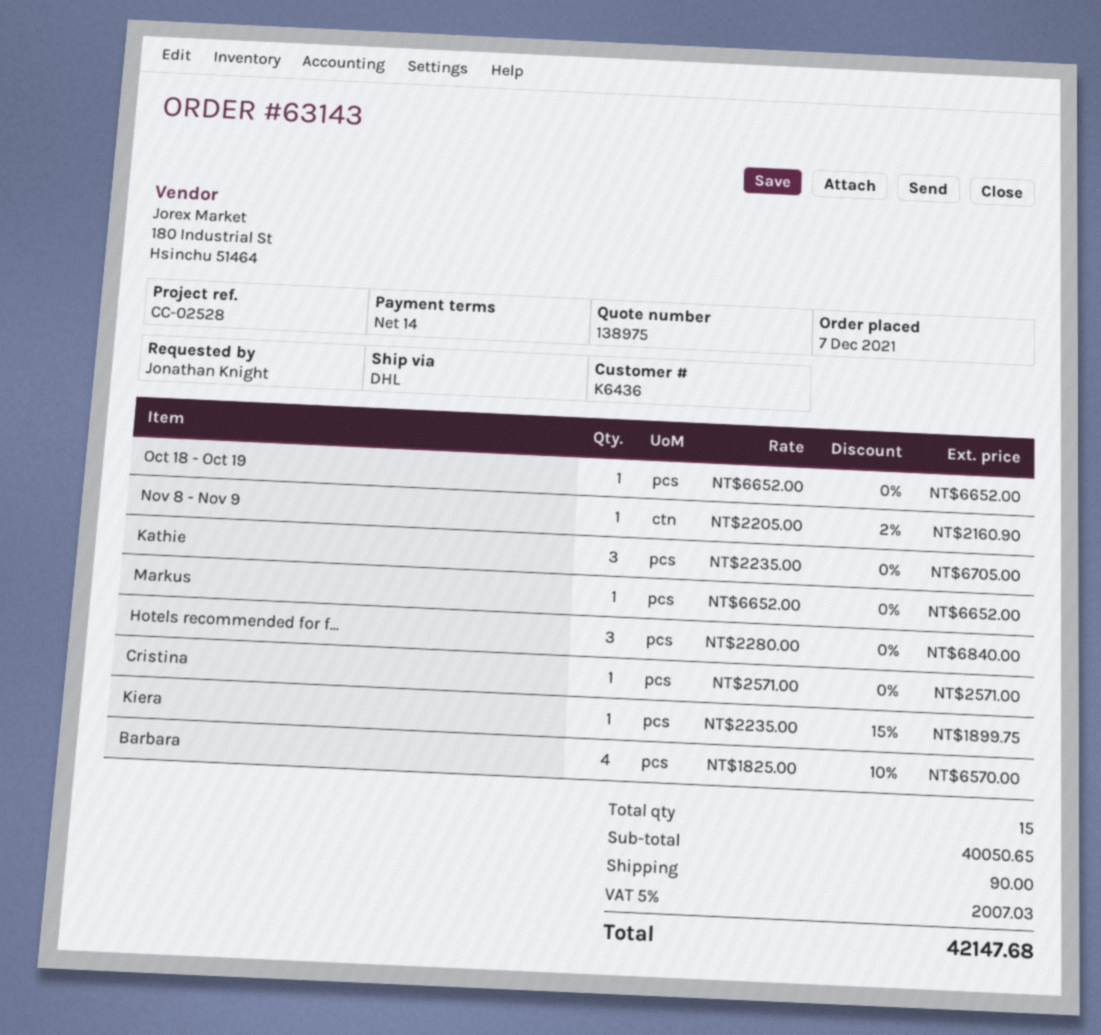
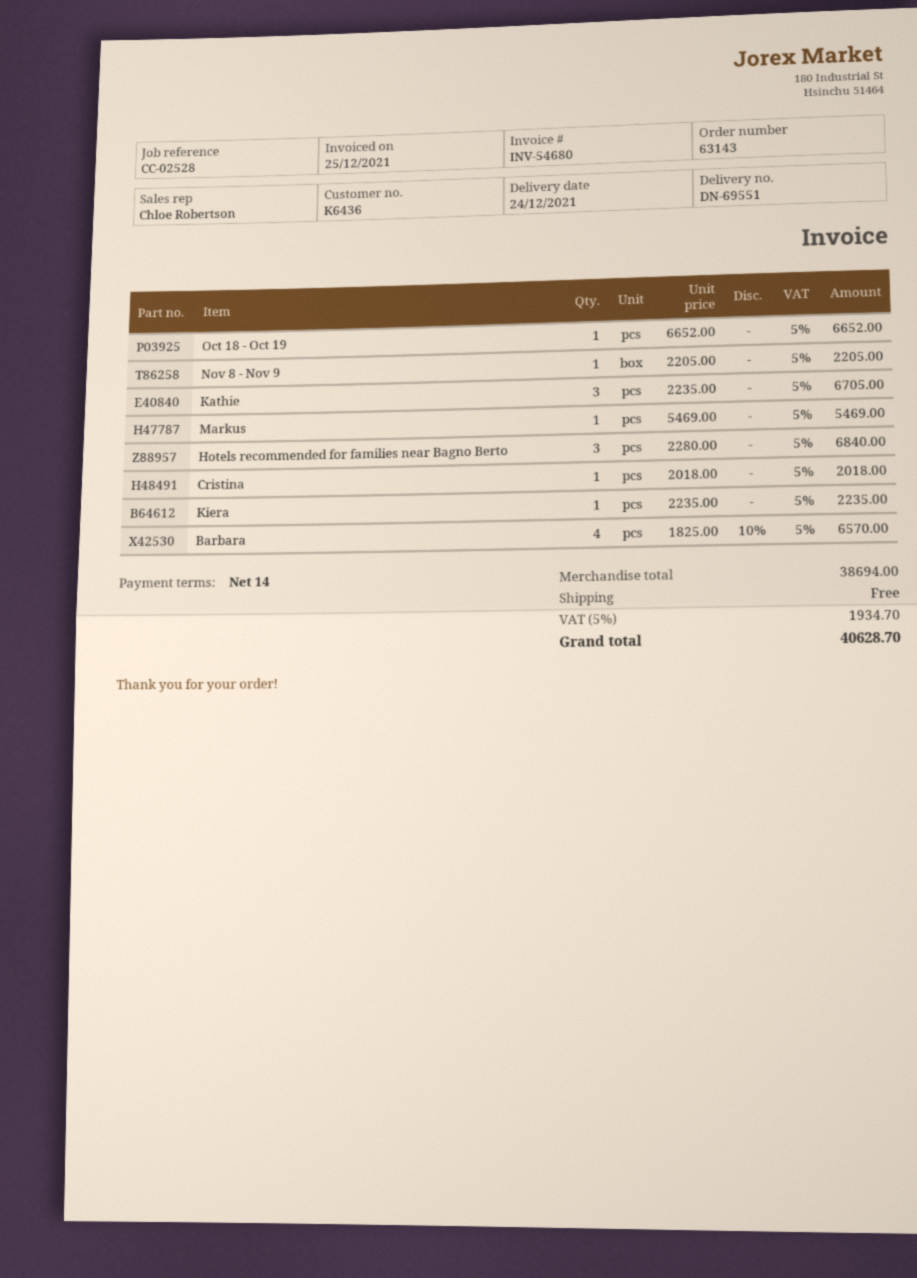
Nov 8 - Nov 9: 1 x 2205.00 - 2% = 2160.90 -> 1 x 2205.00 = 2205.00
Markus: 1 x 6652.00 = 6652.00 -> 1 x 5469.00 = 5469.00
Cristina: 1 x 2571.00 = 2571.00 -> 1 x 2018.00 = 2018.00
Kiera: 1 x 2235.00 - 15% = 1899.75 -> 1 x 2235.00 = 2235.00
subtotal: 40050.65 -> 38694.00
shipping: 90.00 -> 0.00
tax: 5% = 2007.03 -> 5% = 1934.70
total: 42147.68 -> 40628.70

